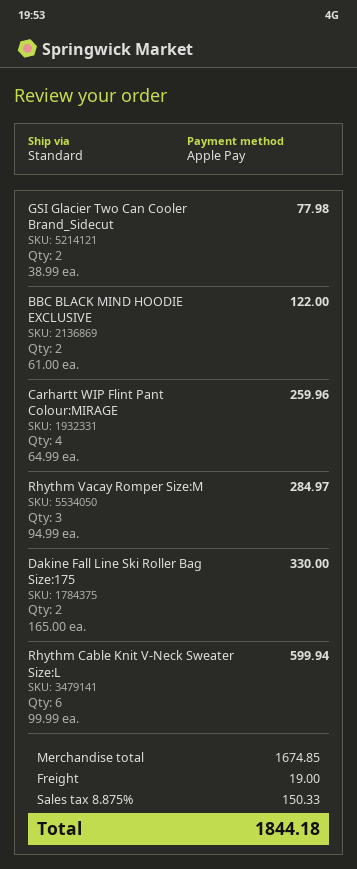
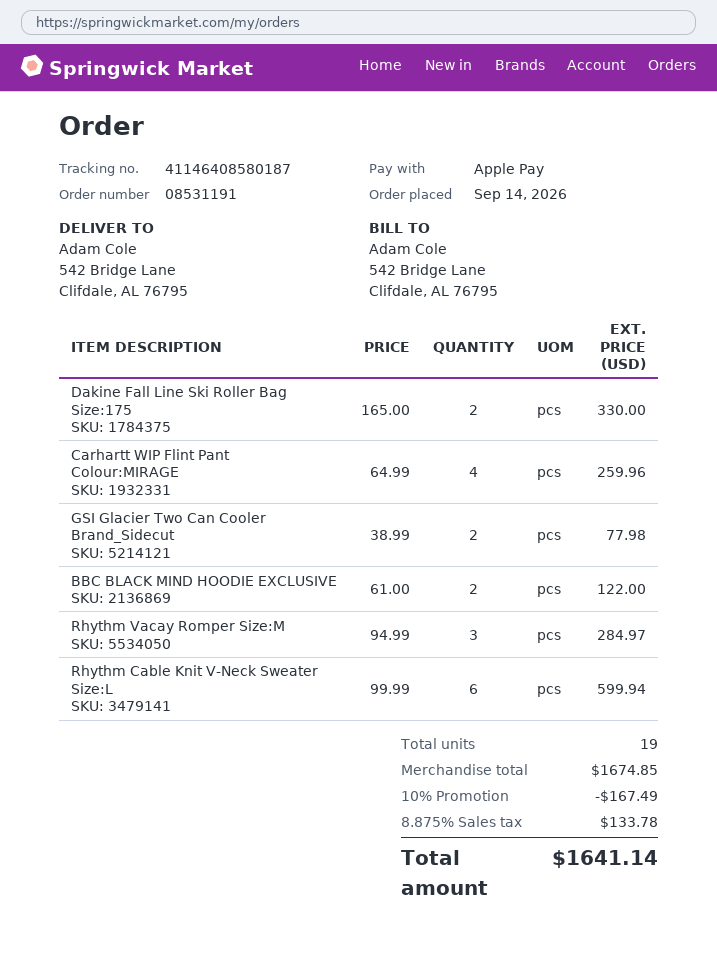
discount: none -> 10% = 167.49
shipping: 19.00 -> none
tax: 8.875% = 150.33 -> 8.875% = 133.78
total: 1844.18 -> 1641.14

